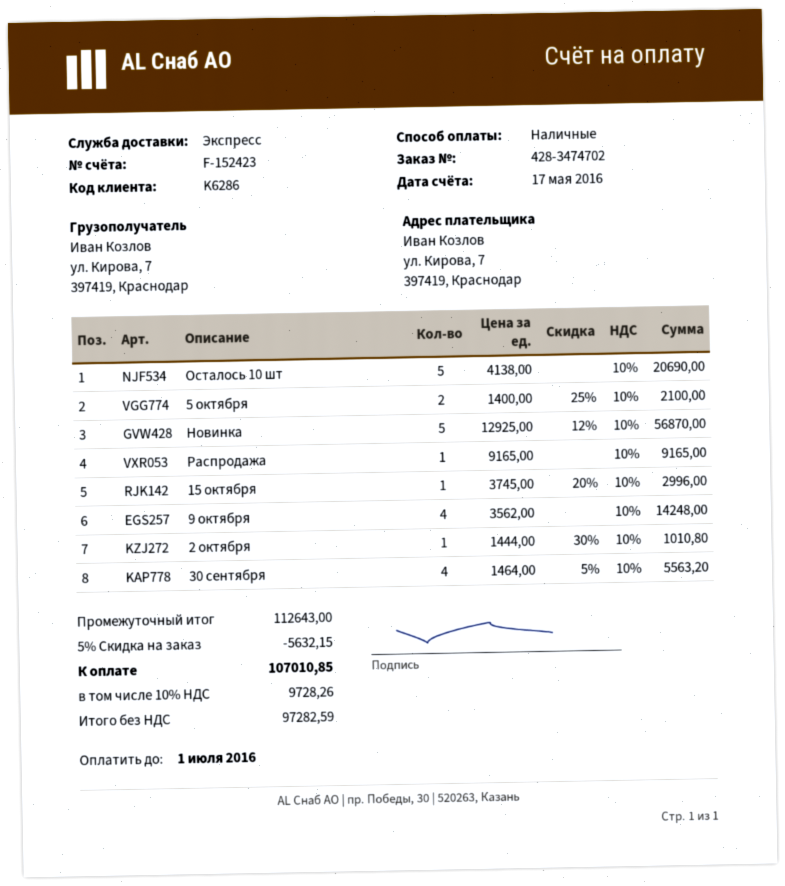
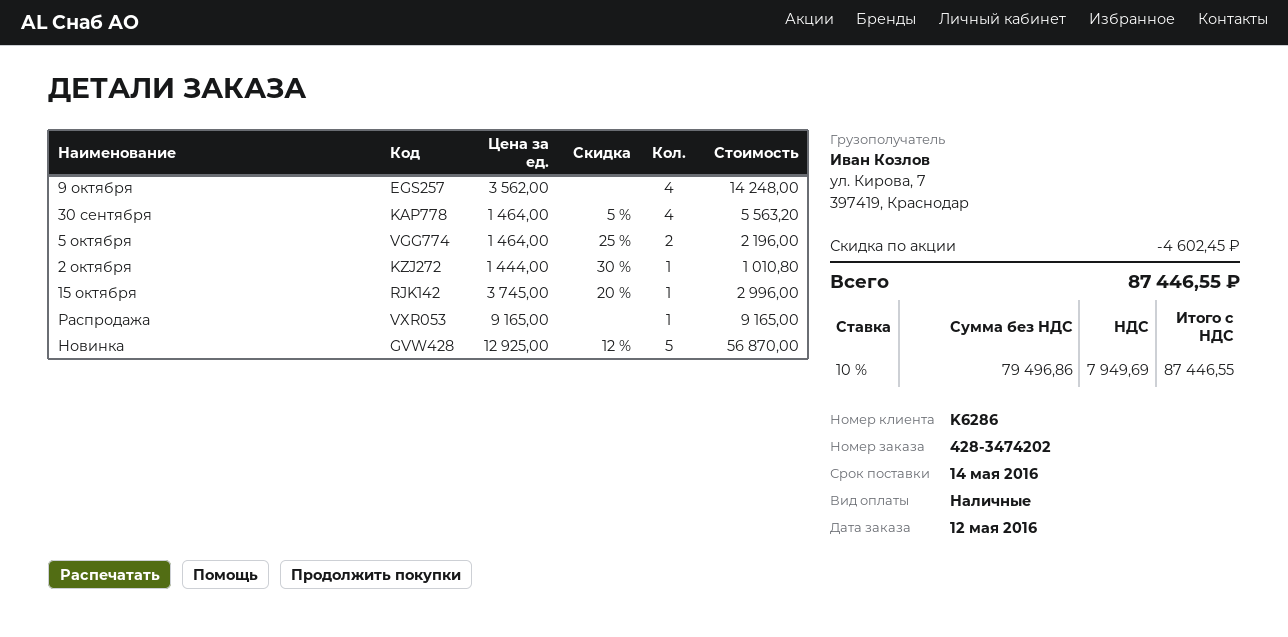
order number: 428-3474702 -> 428-3474202
Осталось 10 шт: 5 x 4138.00 = 20690.00 -> none
5 октября: 2 x 1400.00 - 25% = 2100.00 -> 2 x 1464.00 - 25% = 2196.00
discount: 5632.15 -> 4602.45
net: 97282.59 -> 79496.86
tax: 10% = 9728.26 -> 10% = 7949.69
total: 107010.85 -> 87446.55

